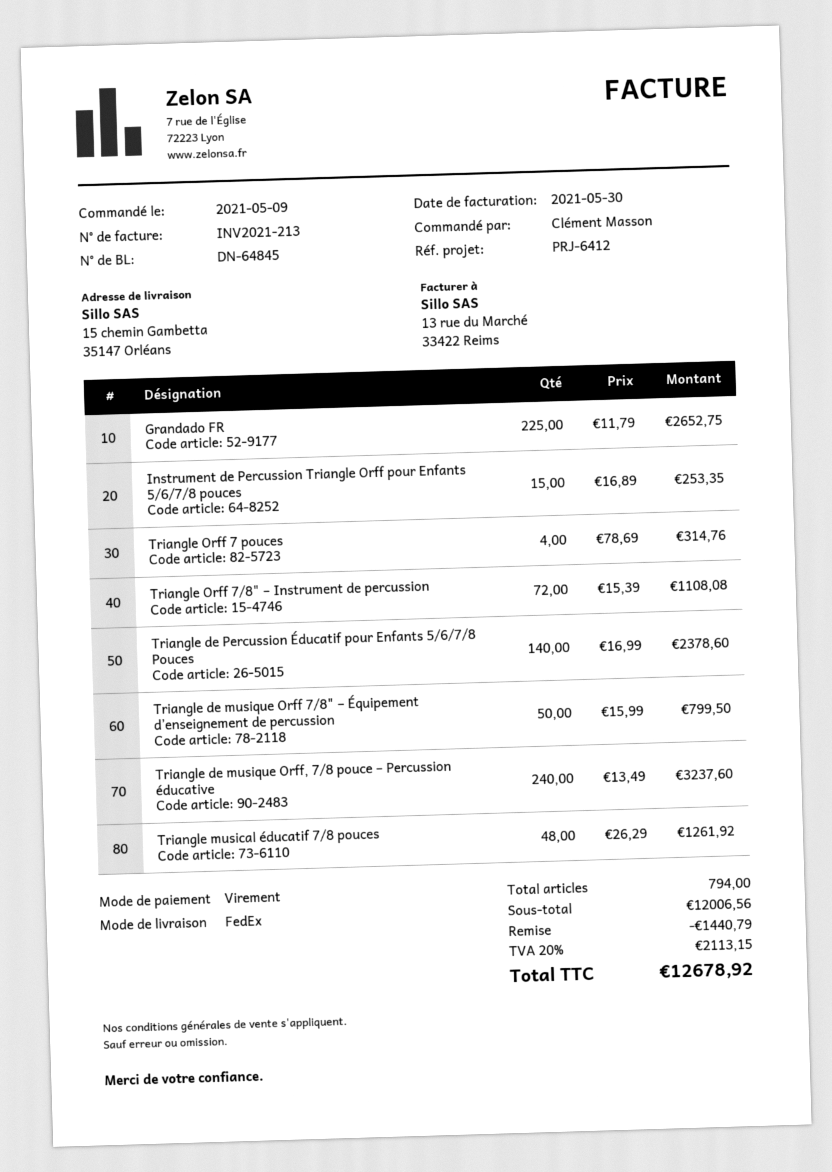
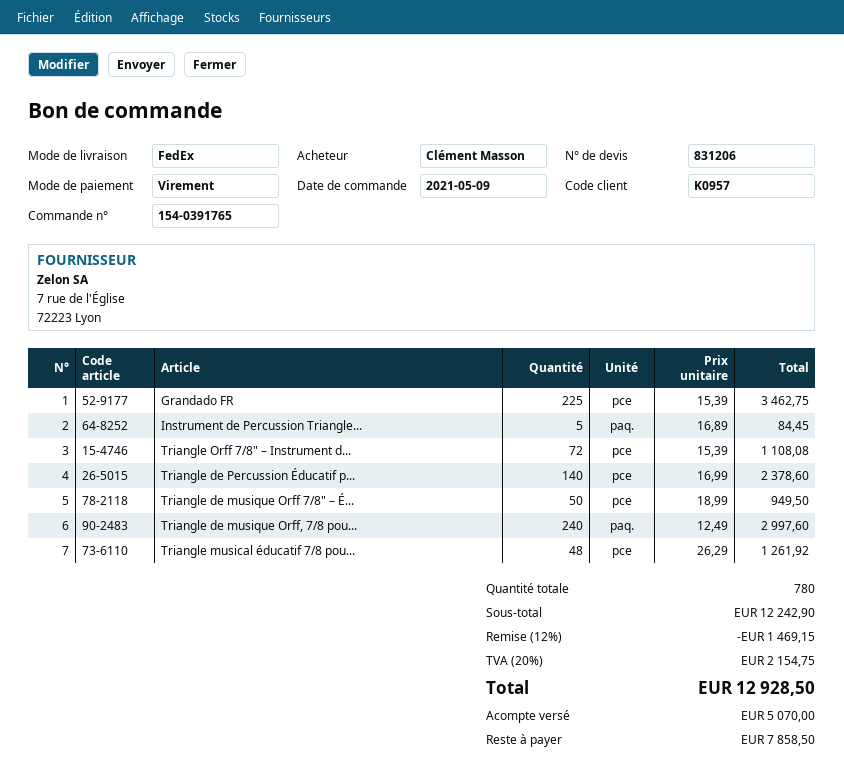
Grandado FR: 225 x 11.79 = 2652.75 -> 225 x 15.39 = 3462.75
Instrument de Percussion Triangle Orff pour Enfants 5/6/7/8 pouces: 15 x 16.89 = 253.35 -> 5 x 16.89 = 84.45
Triangle Orff 7 pouces: 4 x 78.69 = 314.76 -> none
Triangle de musique Orff 7/8" – Équipement d’enseignement de percussion: 50 x 15.99 = 799.50 -> 50 x 18.99 = 949.50
Triangle de musique Orff, 7/8 pouce – Percussion éducative: 240 x 13.49 = 3237.60 -> 240 x 12.49 = 2997.60
total quantity: 794 -> 780
subtotal: 12006.56 -> 12242.90
discount: 1440.79 -> 1469.15
tax: 20% = 2113.15 -> 20% = 2154.75
total: 12678.92 -> 12928.50

